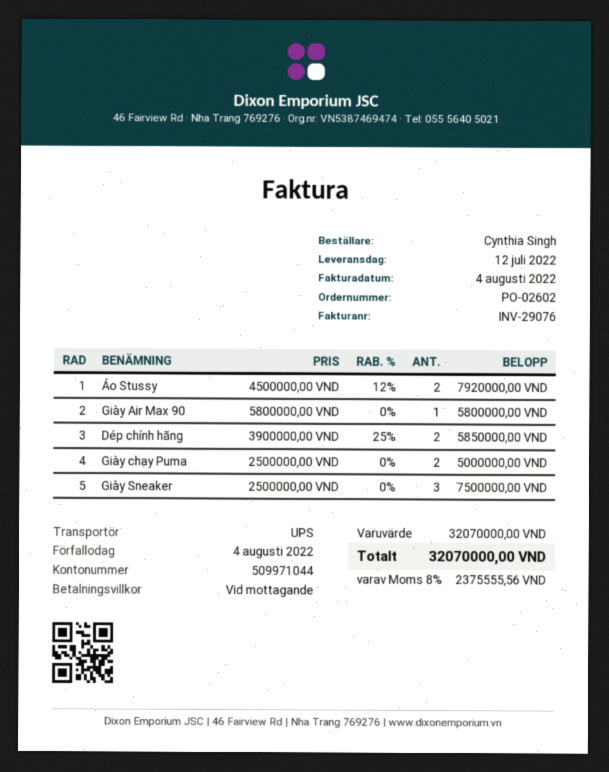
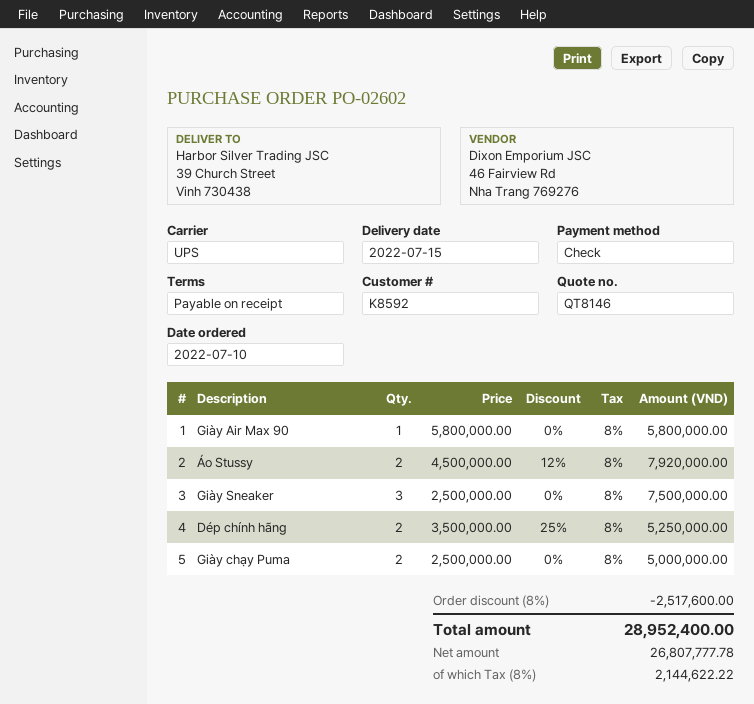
delivery date: 2022-07-12 -> 2022-07-15
Dép chính hãng: 2 x 3900000.00 - 25% = 5850000.00 -> 2 x 3500000.00 - 25% = 5250000.00
discount: none -> 8% = 2517600.00
tax: 8% = 2375555.56 -> 8% = 2144622.22
total: 32070000.00 -> 28952400.00

